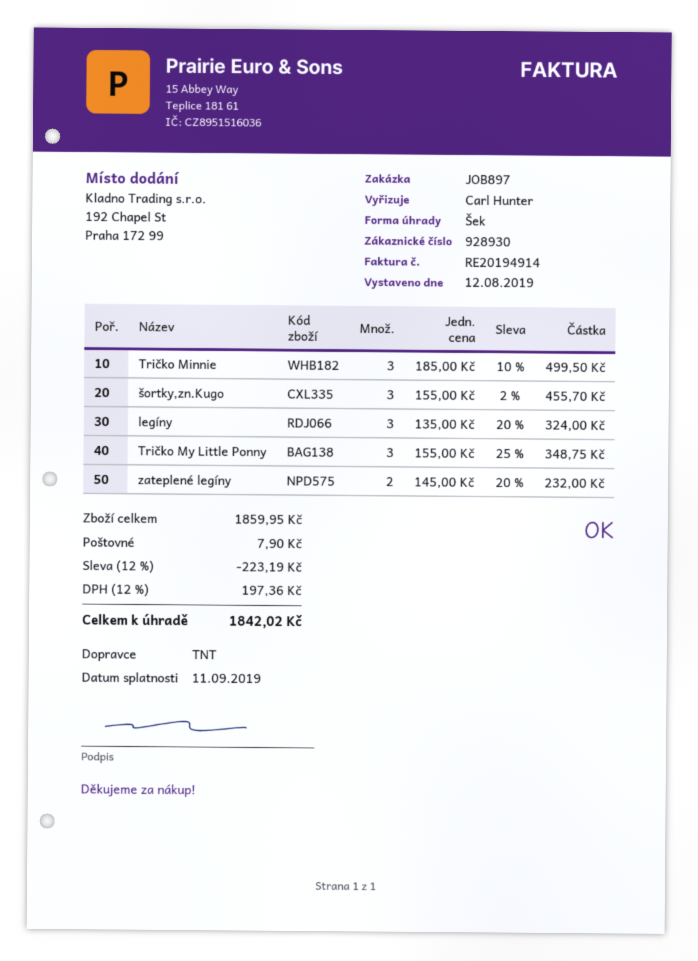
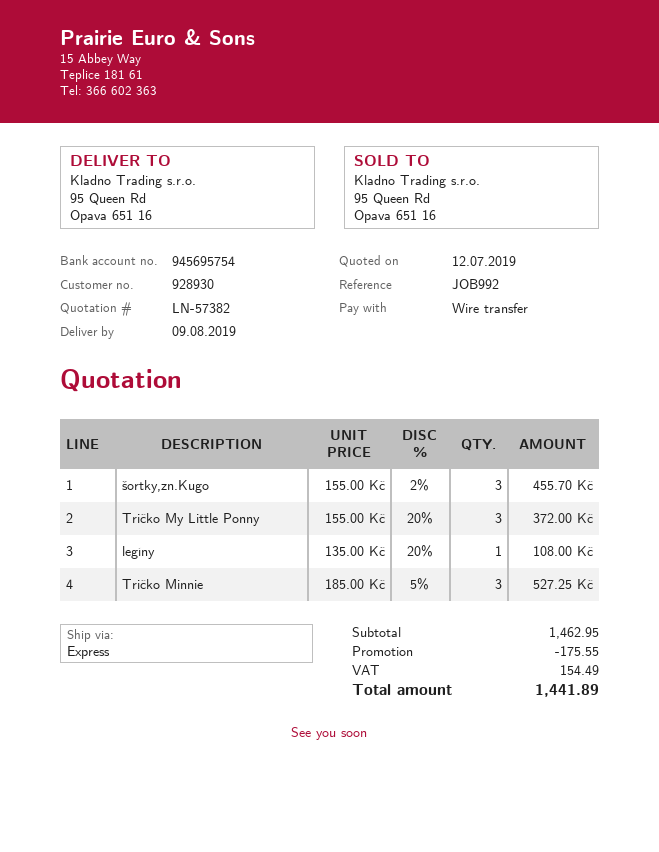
reference: JOB897 -> JOB992
payment method: cheque -> bank transfer
shipping method: TNT -> express
ship to: 192 Chapel St, Praha 172 99 -> 95 Queen Rd, Opava 651 16
Tričko Minnie: 3 x 185.00 - 10% = 499.50 -> 3 x 185.00 - 5% = 527.25
legíny: 3 x 135.00 - 20% = 324.00 -> 1 x 135.00 - 20% = 108.00
Tričko My Little Ponny: 3 x 155.00 - 25% = 348.75 -> 3 x 155.00 - 20% = 372.00
zateplené legíny: 2 x 145.00 - 20% = 232.00 -> none
subtotal: 1859.95 -> 1462.95
discount: 223.19 -> 175.55
shipping: 7.90 -> none
tax: 197.36 -> 154.49
total: 1842.02 -> 1441.89

